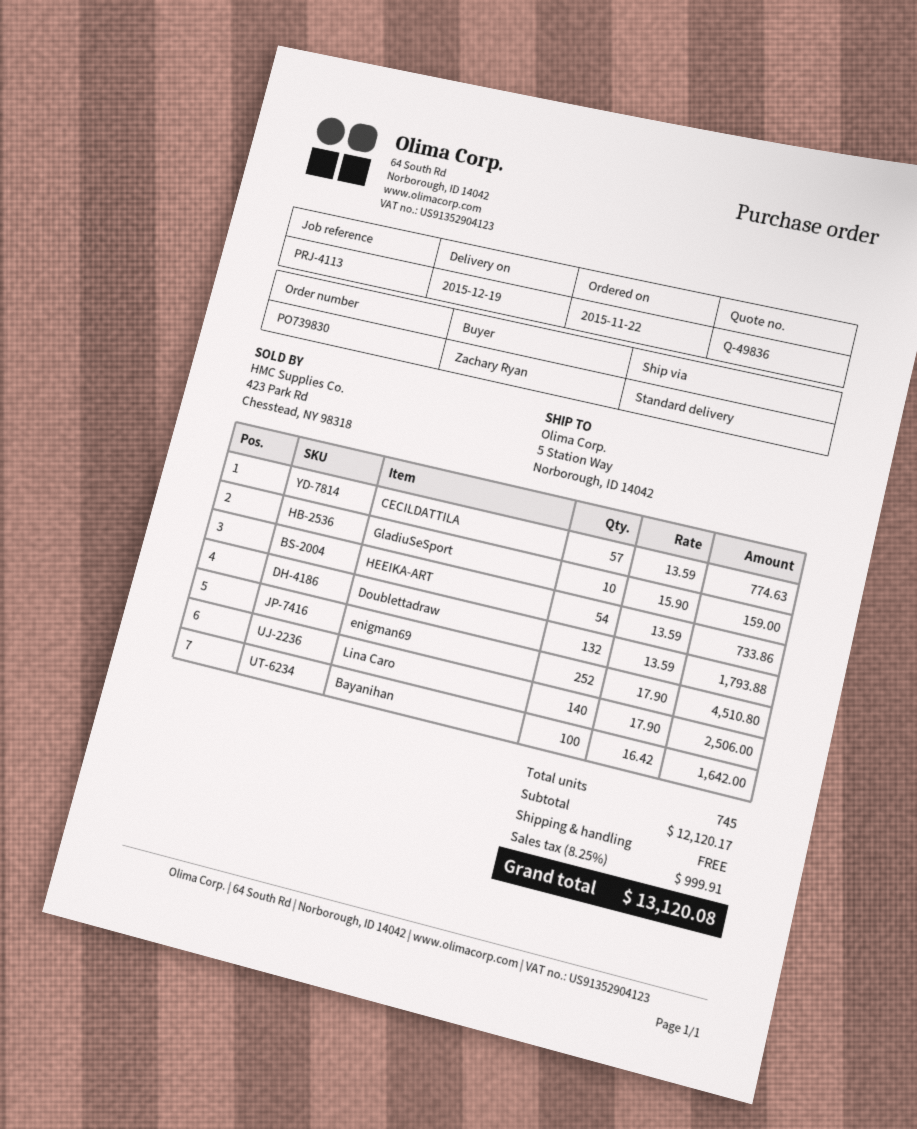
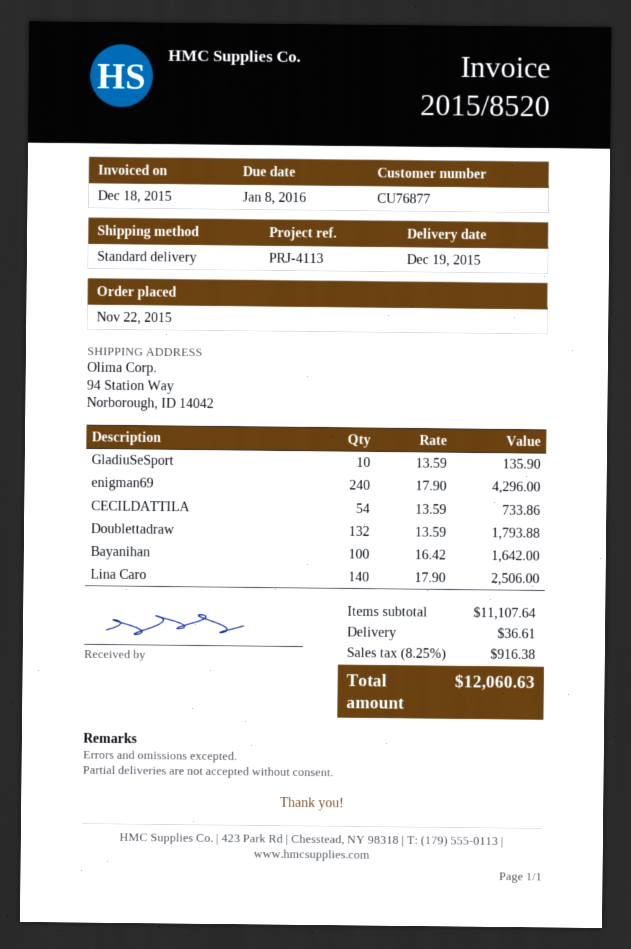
ship to: 5 Station Way, Norborough, ID 14042 -> 94 Station Way, Norborough, ID 14042
CECILDATTILA: 57 x 13.59 = 774.63 -> 54 x 13.59 = 733.86
GladiuSeSport: 10 x 15.90 = 159.00 -> 10 x 13.59 = 135.90
HEEIKA-ART: 54 x 13.59 = 733.86 -> none
enigman69: 252 x 17.90 = 4510.80 -> 240 x 17.90 = 4296.00
subtotal: 12120.17 -> 11107.64
shipping: 0.00 -> 36.61
tax: 8.25% = 999.91 -> 8.25% = 916.38
total: 13120.08 -> 12060.63

